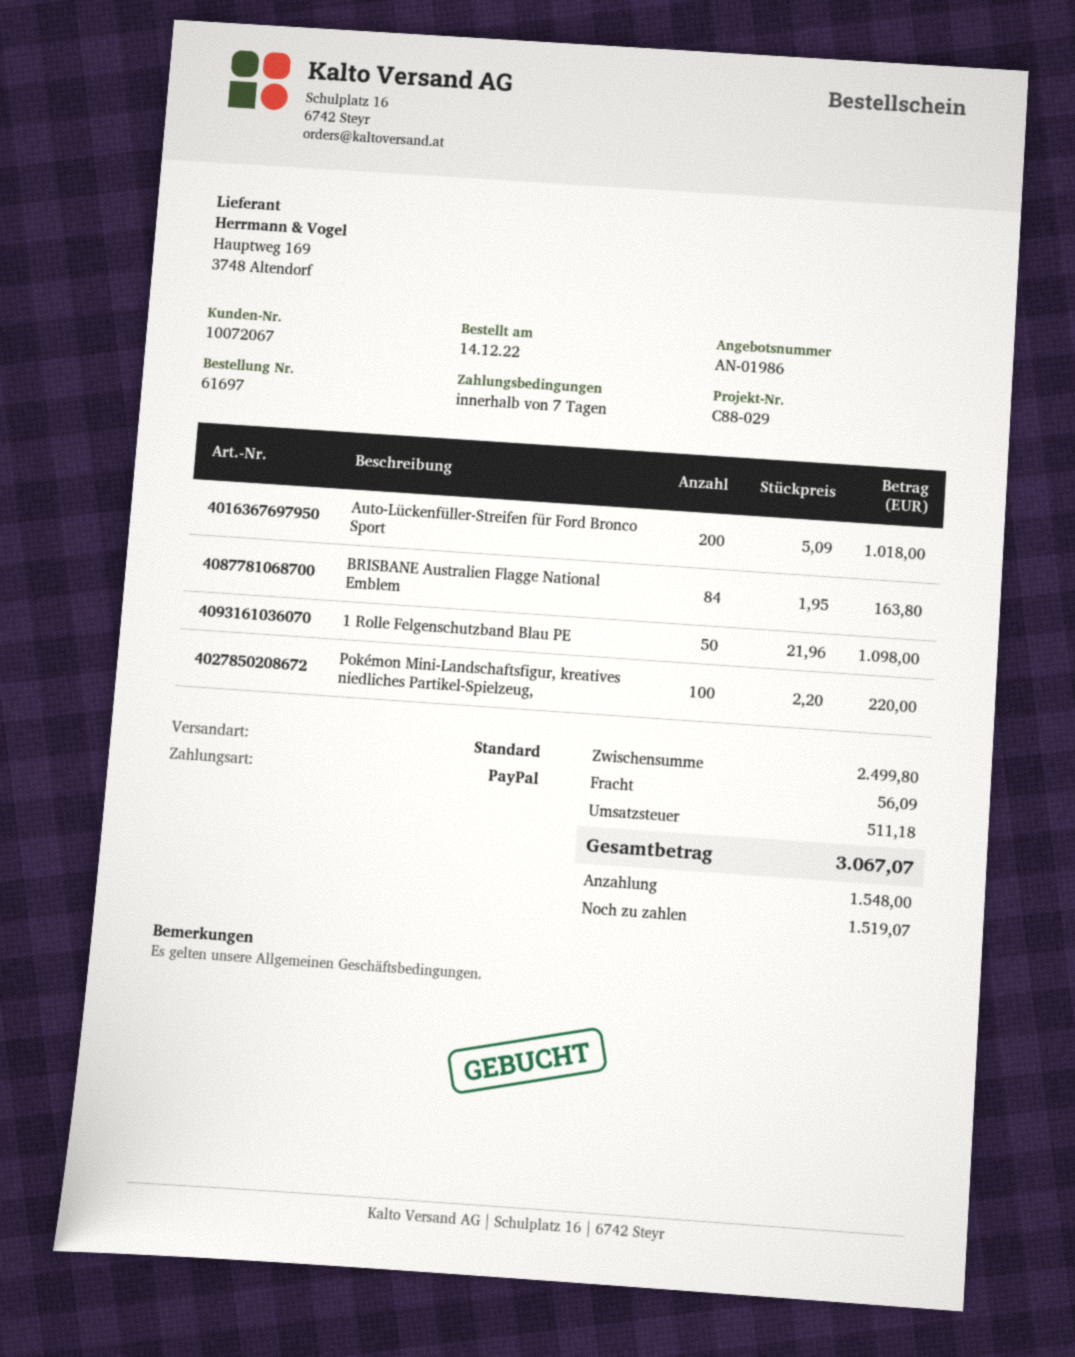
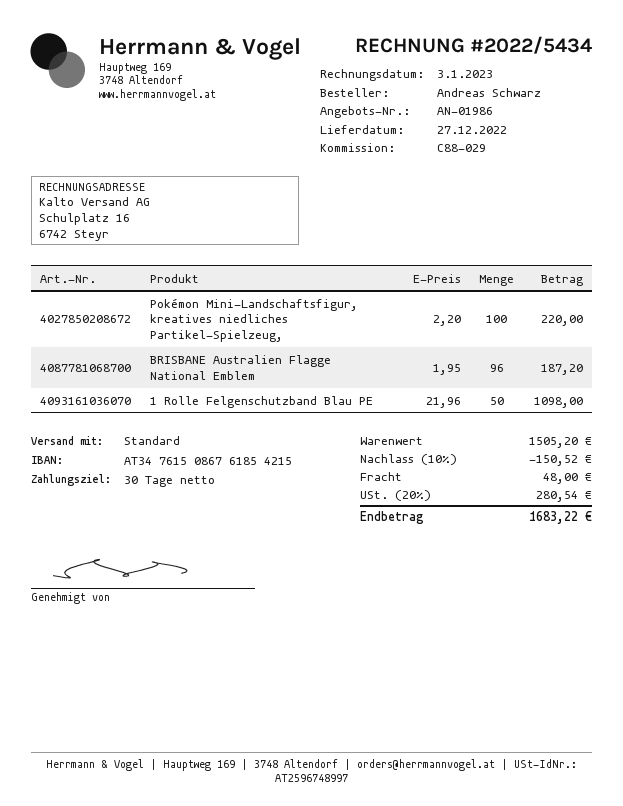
payment terms: 7 days -> 30 days
Auto-Lückenfüller-Streifen für Ford Bronco Sport: 200 x 5.09 = 1018.00 -> none
BRISBANE Australien Flagge National Emblem: 84 x 1.95 = 163.80 -> 96 x 1.95 = 187.20
subtotal: 2499.80 -> 1505.20
discount: none -> 10% = 150.52
shipping: 56.09 -> 48.00
tax: 511.18 -> 280.54
total: 3067.07 -> 1683.22

